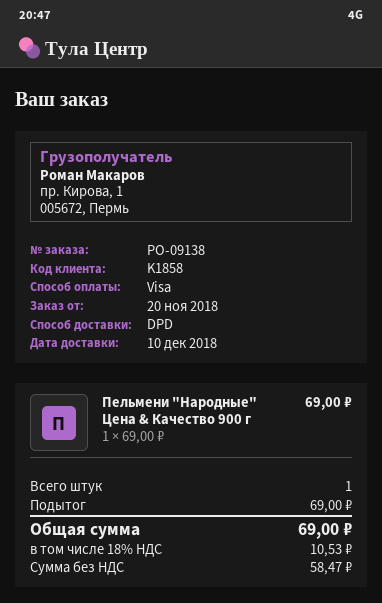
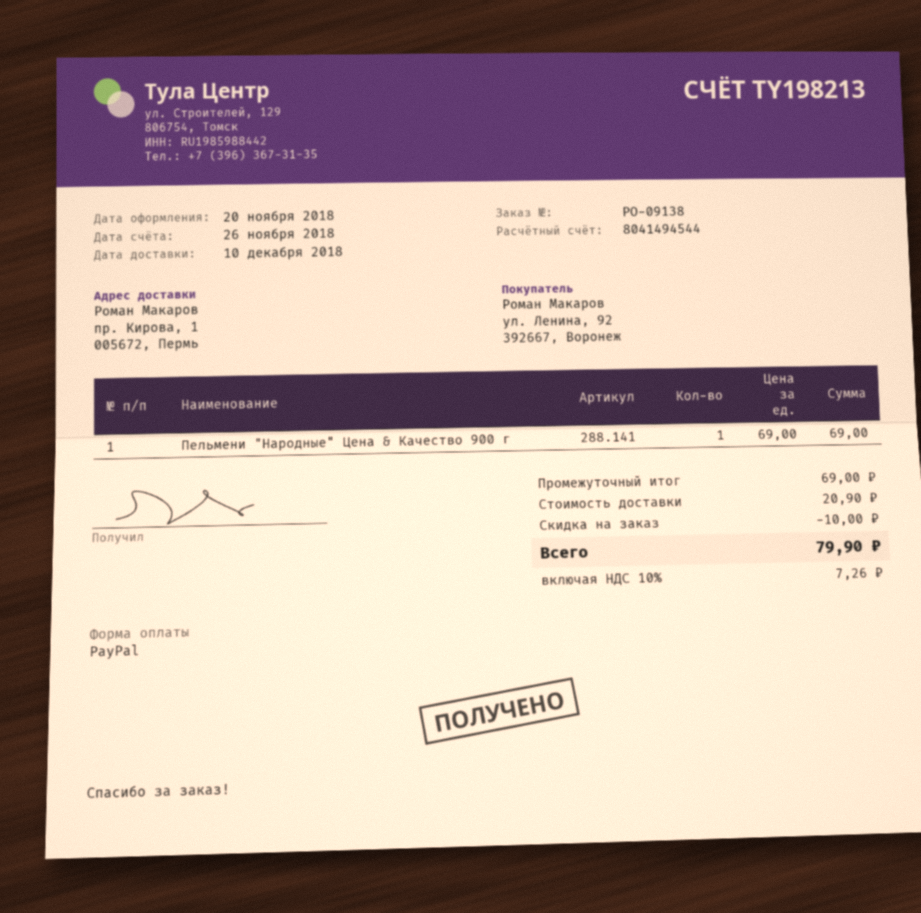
payment method: Visa -> PayPal
discount: none -> 10.00
shipping: none -> 20.90
tax: 18% = 10.53 -> 10% = 7.26
total: 69.00 -> 79.90

